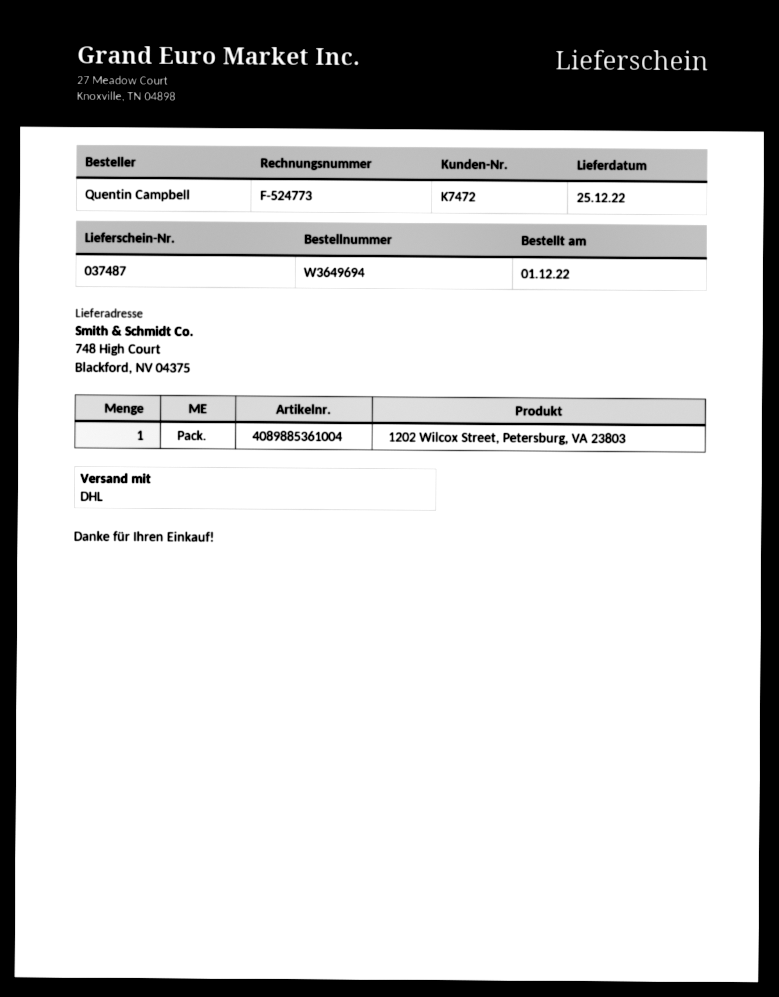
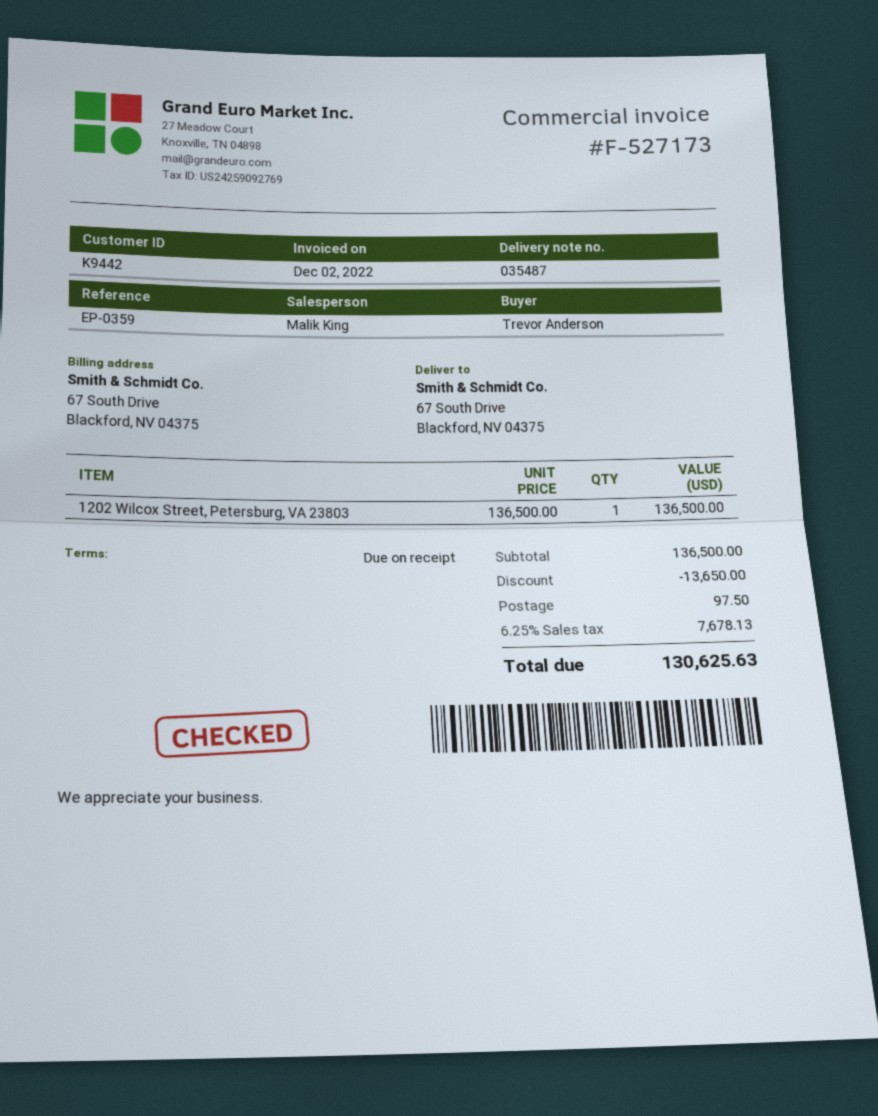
delivery note number: 037487 -> 035487
invoice number: F-524773 -> F-527173
customer number: K7472 -> K9442
ordered by: Quentin Campbell -> Trevor Anderson
ship to: 748 High Court, Blackford, NV 04375 -> 67 South Drive, Blackford, NV 04375

